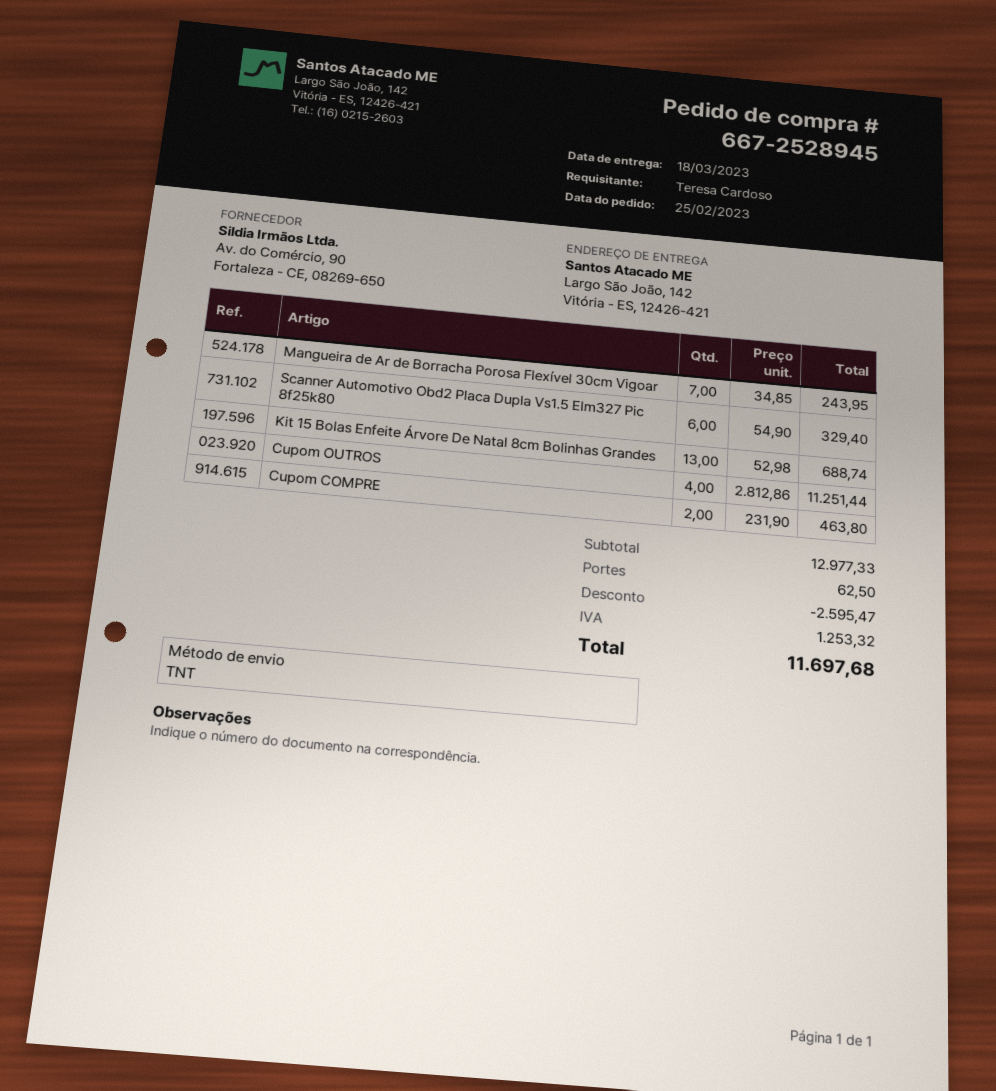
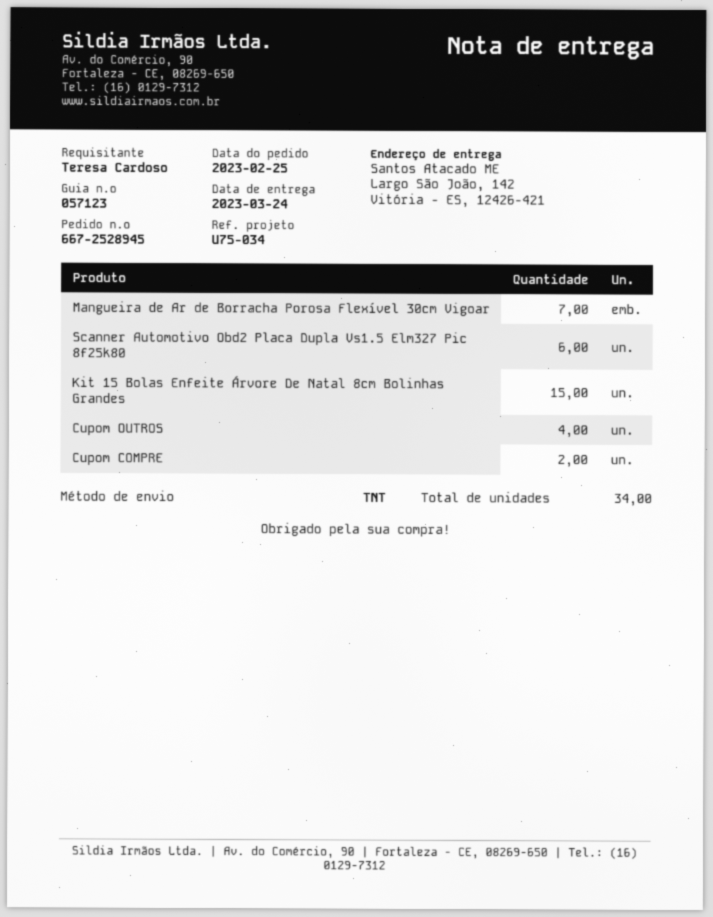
delivery date: 2023-03-18 -> 2023-03-24
Kit 15 Bolas Enfeite Árvore De Natal 8cm Bolinhas Grandes: 13 -> 15

